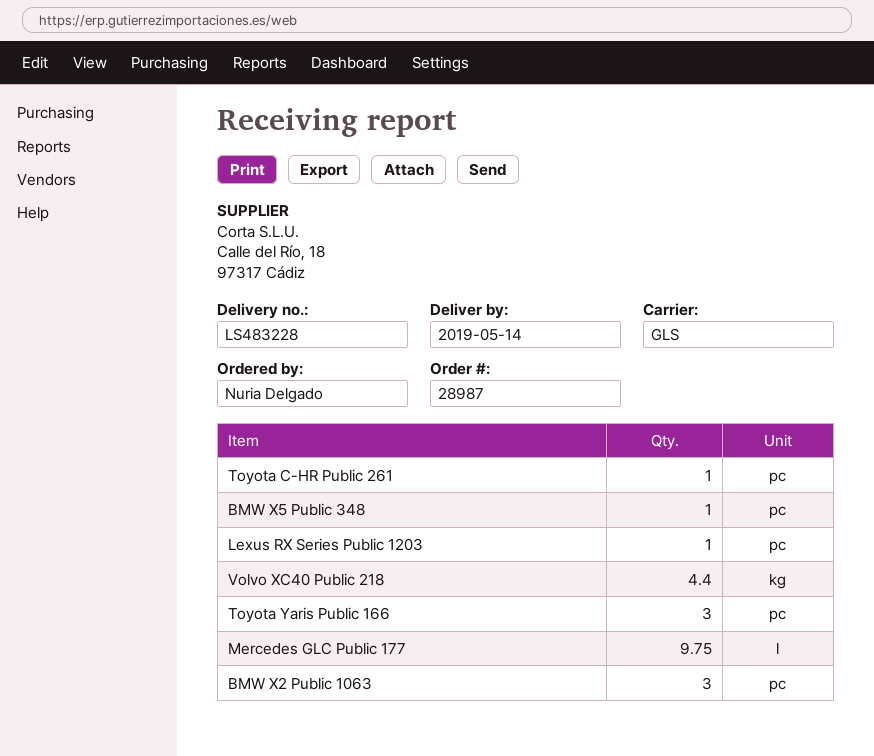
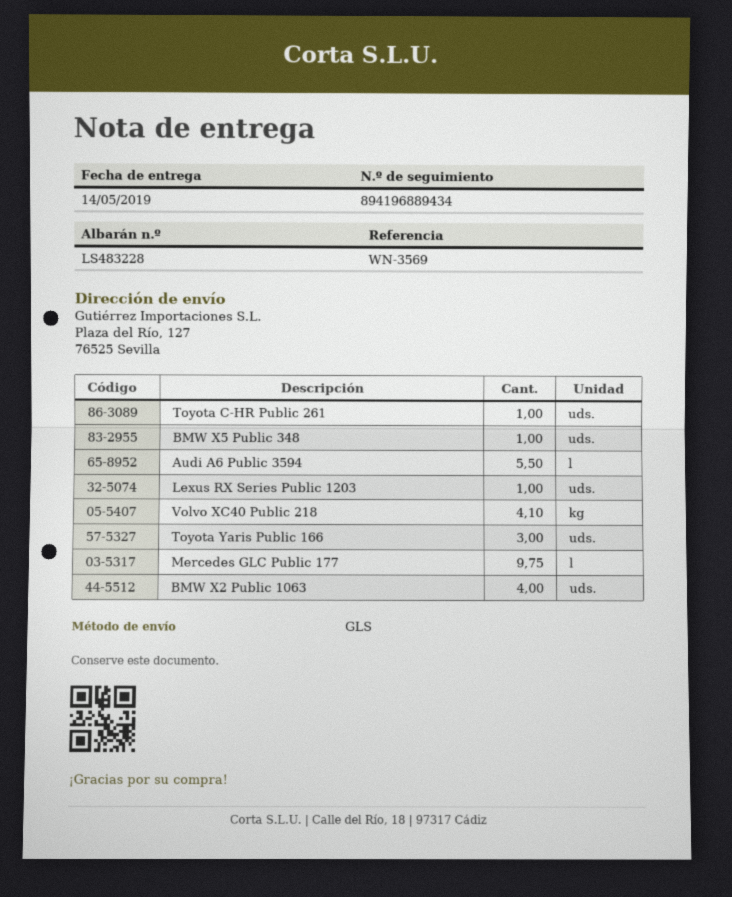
Volvo XC40 Public 218: 4.4 -> 4.1
BMW X2 Public 1063: 3 -> 4
Audi A6 Public 3594: none -> 5.5

